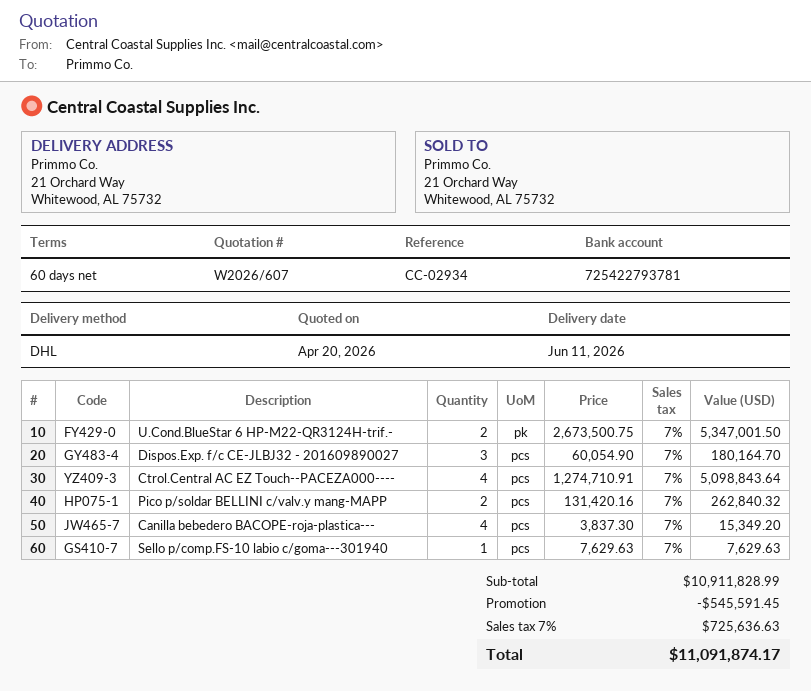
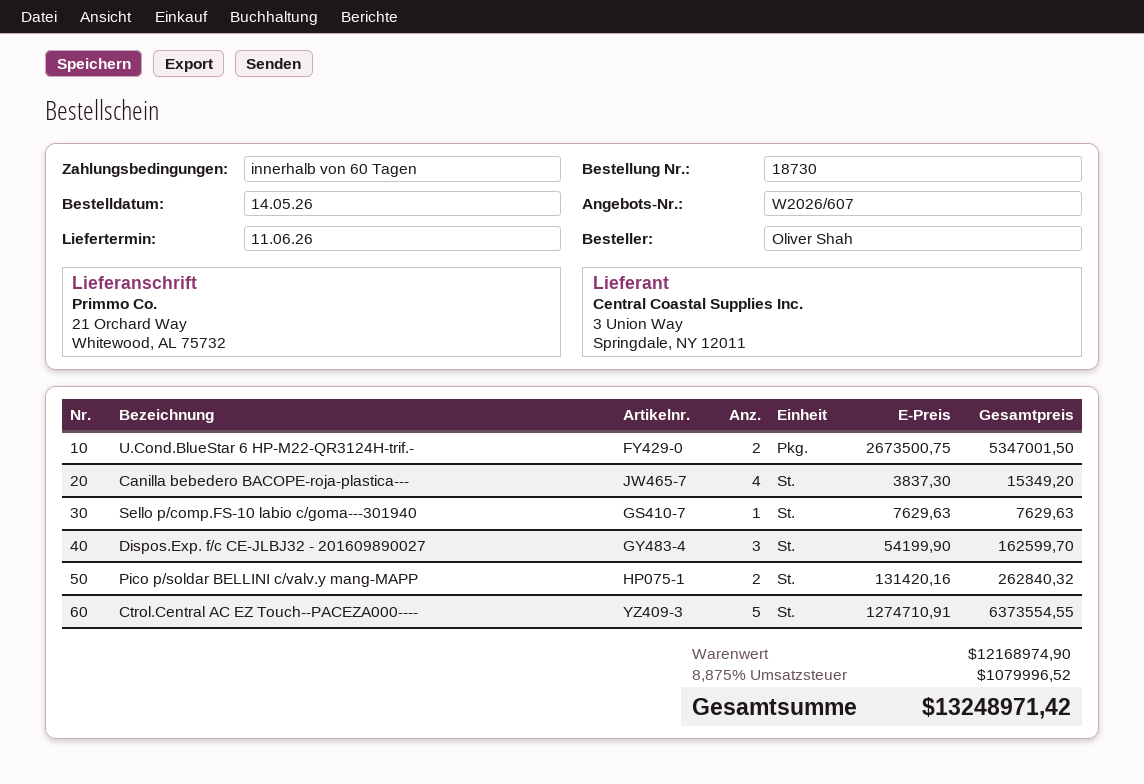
Dispos.Exp. f/c CE-JLBJ32 - 201609890027: 3 x 60054.90 = 180164.70 -> 3 x 54199.90 = 162599.70
Ctrol.Central AC EZ Touch--PACEZA000----: 4 x 1274710.91 = 5098843.64 -> 5 x 1274710.91 = 6373554.55
subtotal: 10911828.99 -> 12168974.90
discount: 545591.45 -> none
tax: 7% = 725636.63 -> 8.875% = 1079996.52
total: 11091874.17 -> 13248971.42

